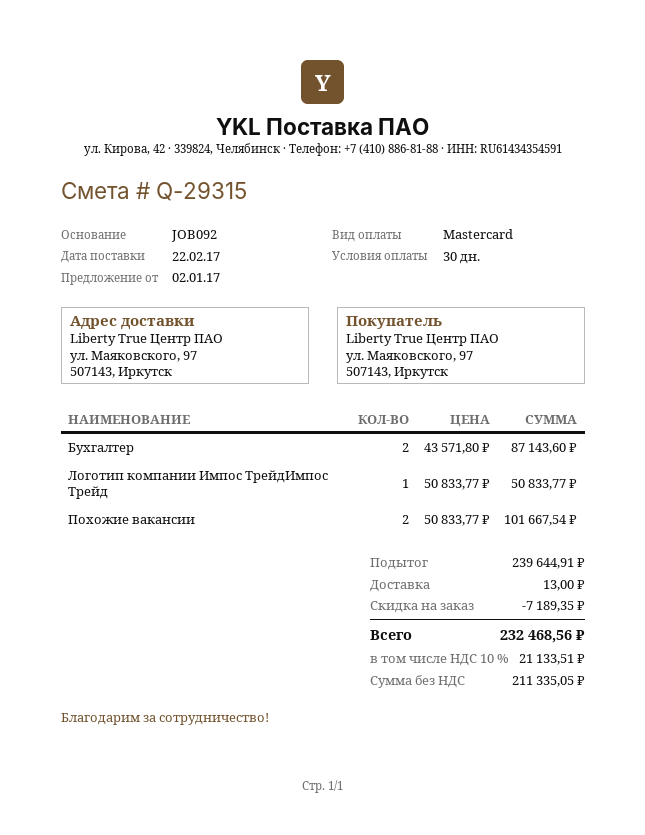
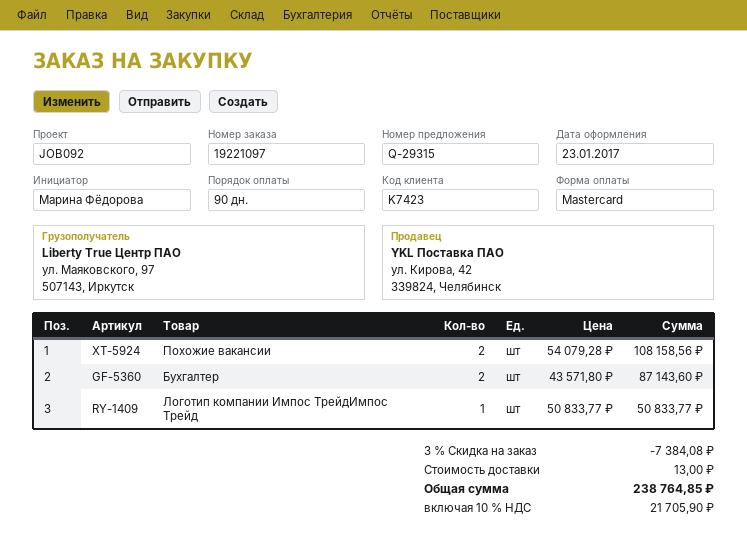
payment terms: 30 days -> 90 days
Похожие вакансии: 2 x 50833.77 = 101667.54 -> 2 x 54079.28 = 108158.56
discount: 7189.35 -> 7384.08
tax: 10% = 21133.51 -> 10% = 21705.90
total: 232468.56 -> 238764.85

